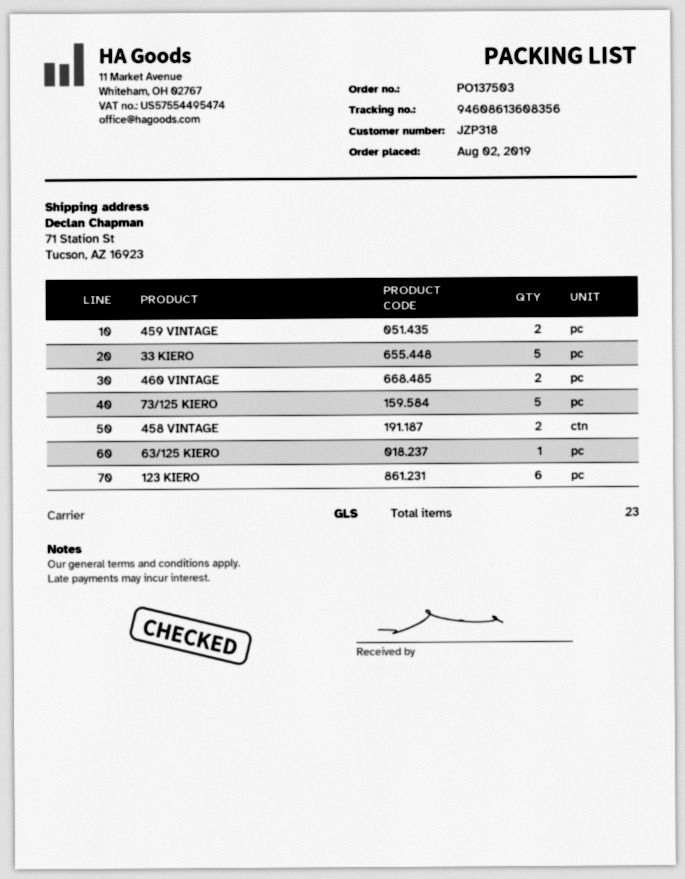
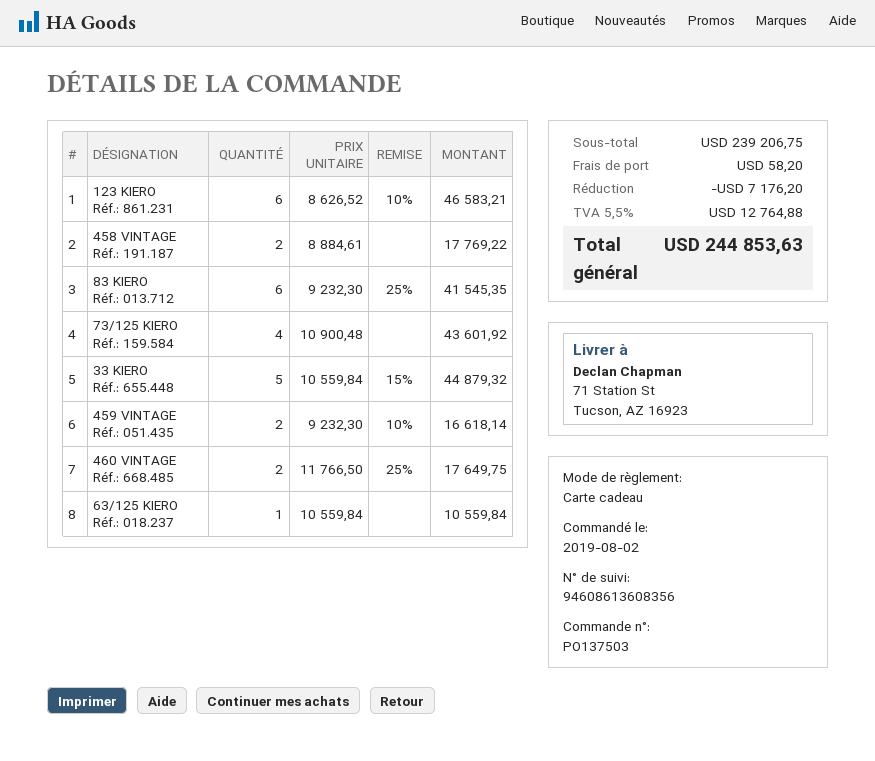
73/125 KIERO: 5 -> 4
83 KIERO: none -> 6

